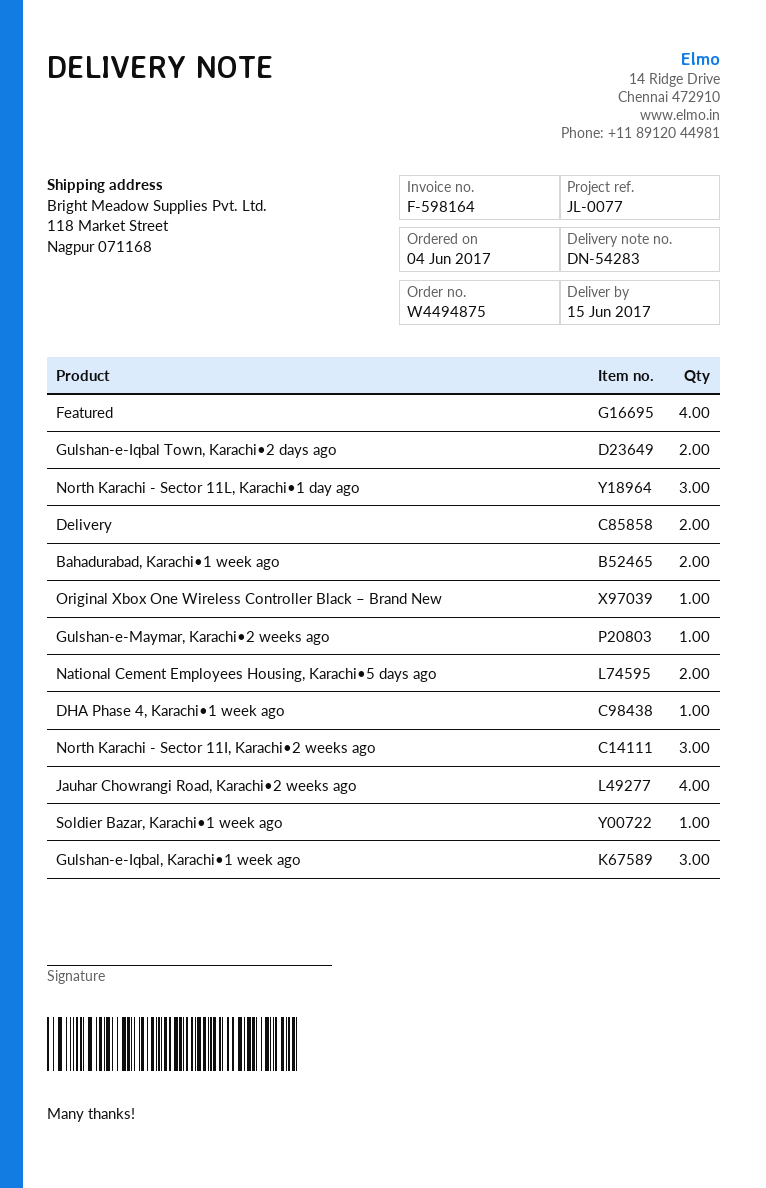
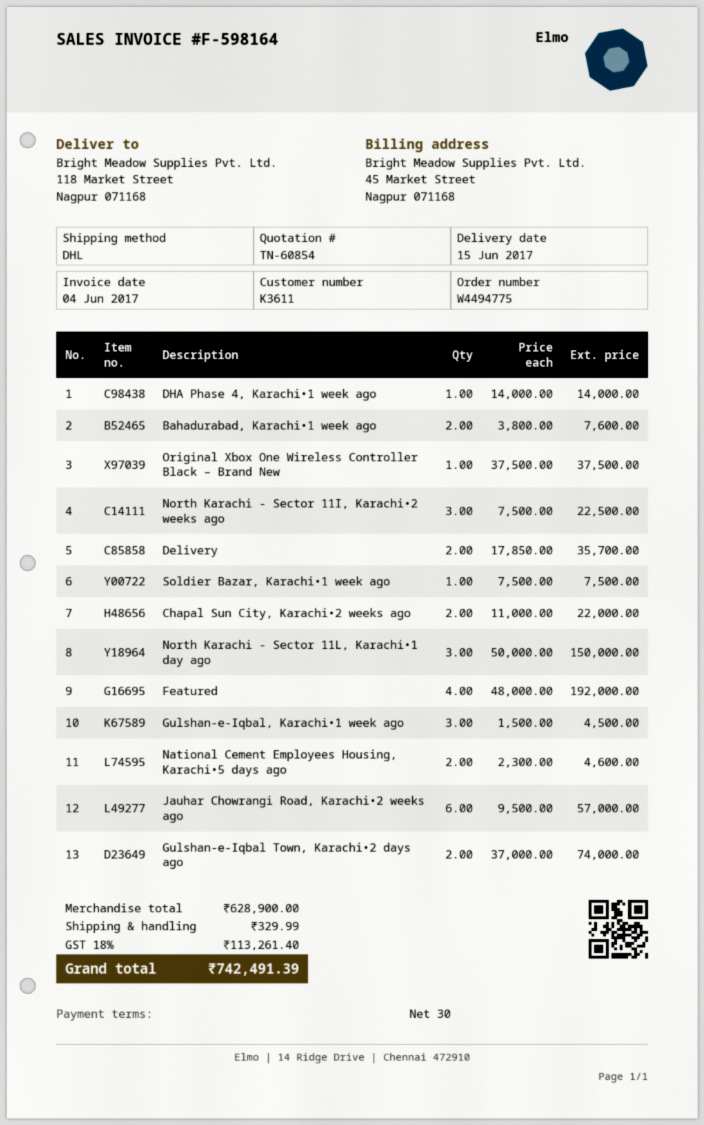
order number: W4494875 -> W4494775
Gulshan-e-Maymar, Karachi•2 weeks ago: 1 -> none
Jauhar Chowrangi Road, Karachi•2 weeks ago: 4 -> 6
Chapal Sun City, Karachi•2 weeks ago: none -> 2

